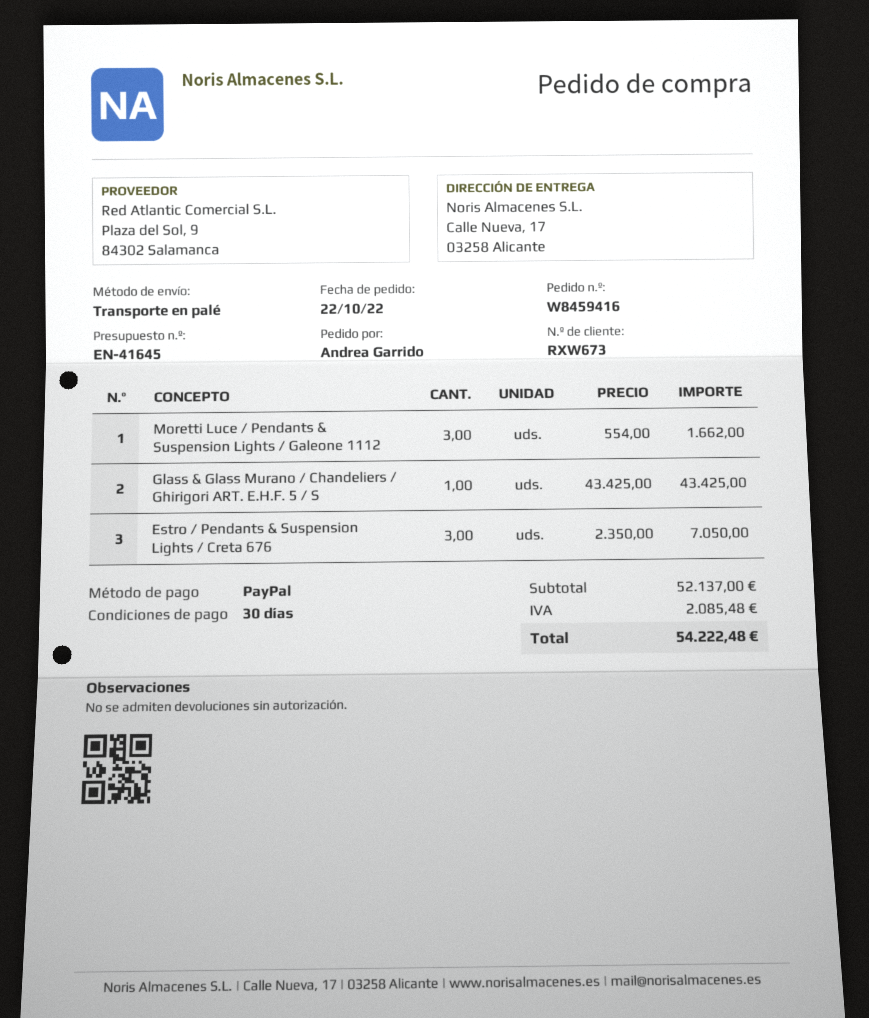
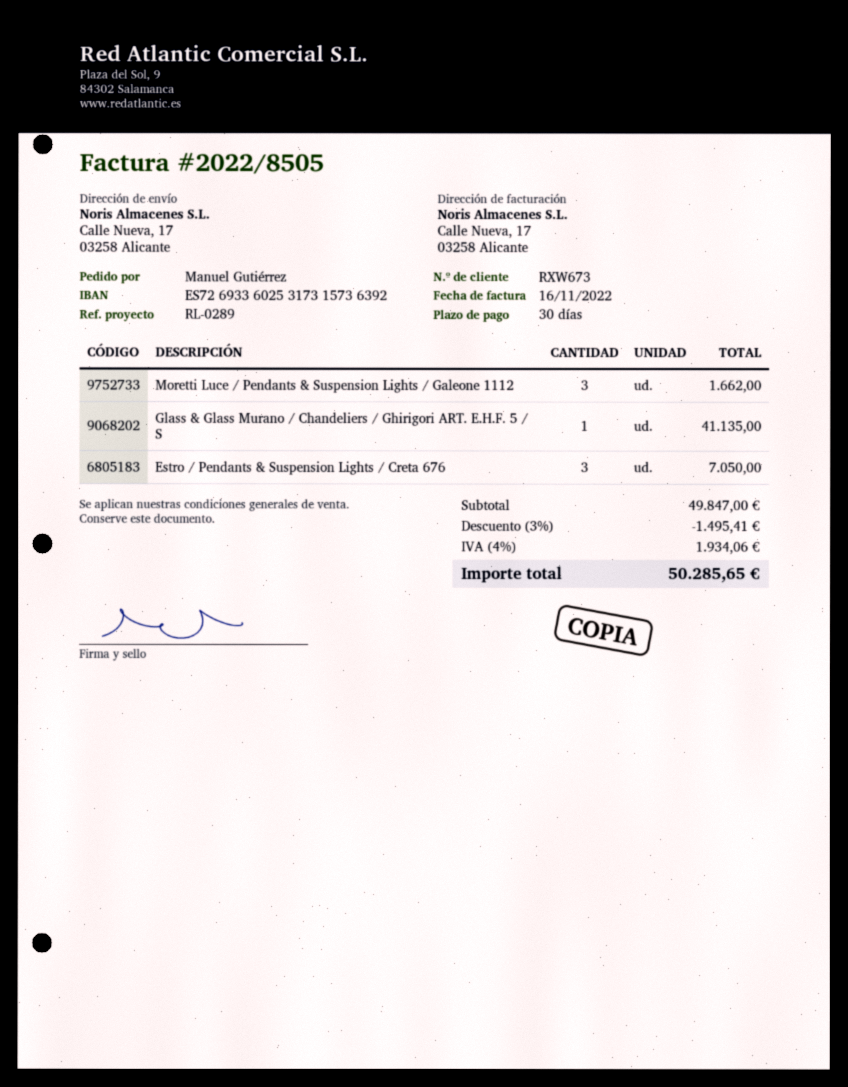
ordered by: Andrea Garrido -> Manuel Gutiérrez
Glass & Glass Murano / Chandeliers / Ghirigori ART. E.H.F. 5 / S: 1 for 43425.00 -> 1 for 41135.00
subtotal: 52137.00 -> 49847.00
discount: none -> 3% = 1495.41
tax: 2085.48 -> 1934.06
total: 54222.48 -> 50285.65

